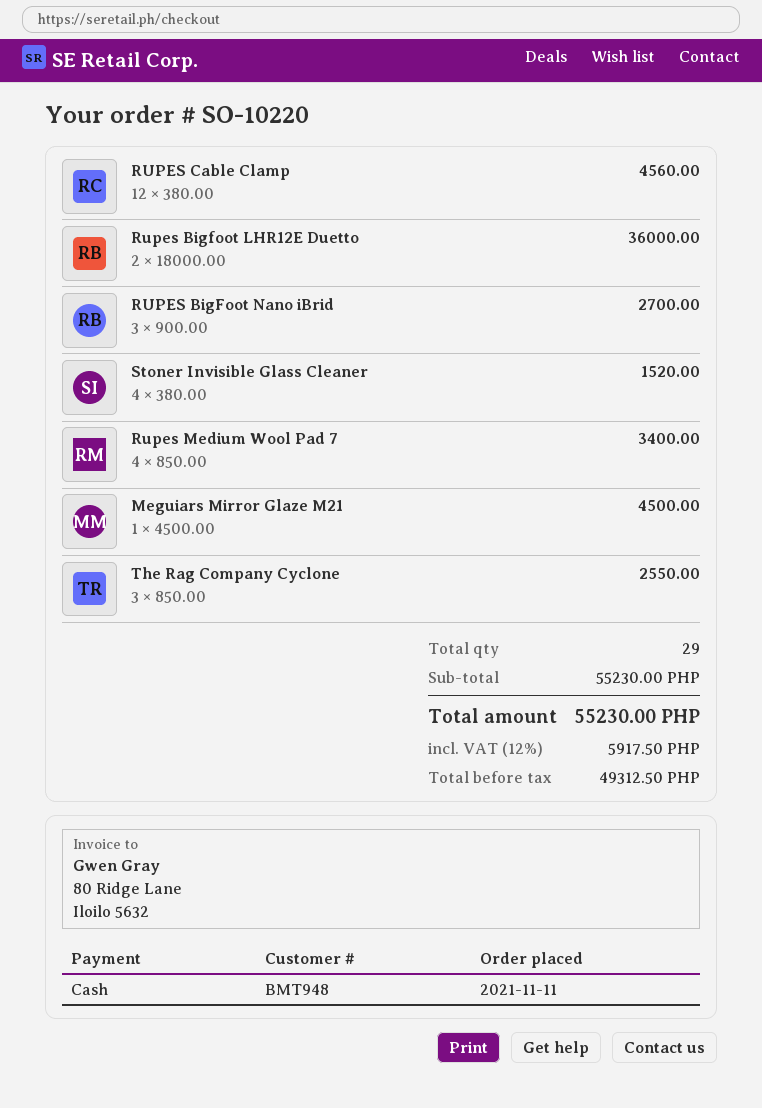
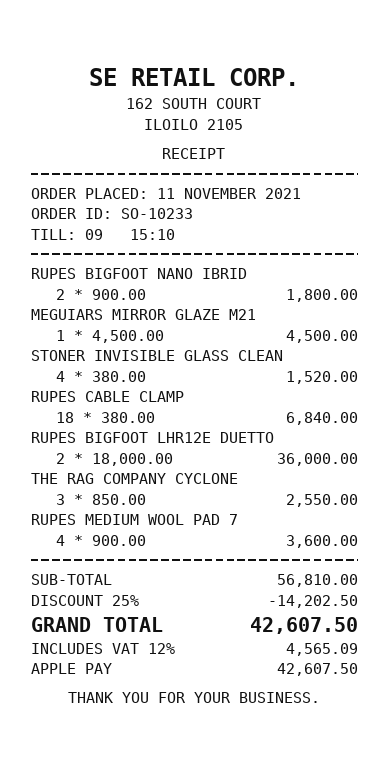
order number: SO-10220 -> SO-10233
payment method: cash -> Apple Pay
RUPES Cable Clamp: 12 x 380.00 = 4560.00 -> 18 x 380.00 = 6840.00
RUPES BigFoot Nano iBrid: 3 x 900.00 = 2700.00 -> 2 x 900.00 = 1800.00
Rupes Medium Wool Pad 7: 4 x 850.00 = 3400.00 -> 4 x 900.00 = 3600.00
subtotal: 55230.00 -> 56810.00
discount: none -> 25% = 14202.50
tax: 12% = 5917.50 -> 12% = 4565.09
total: 55230.00 -> 42607.50

